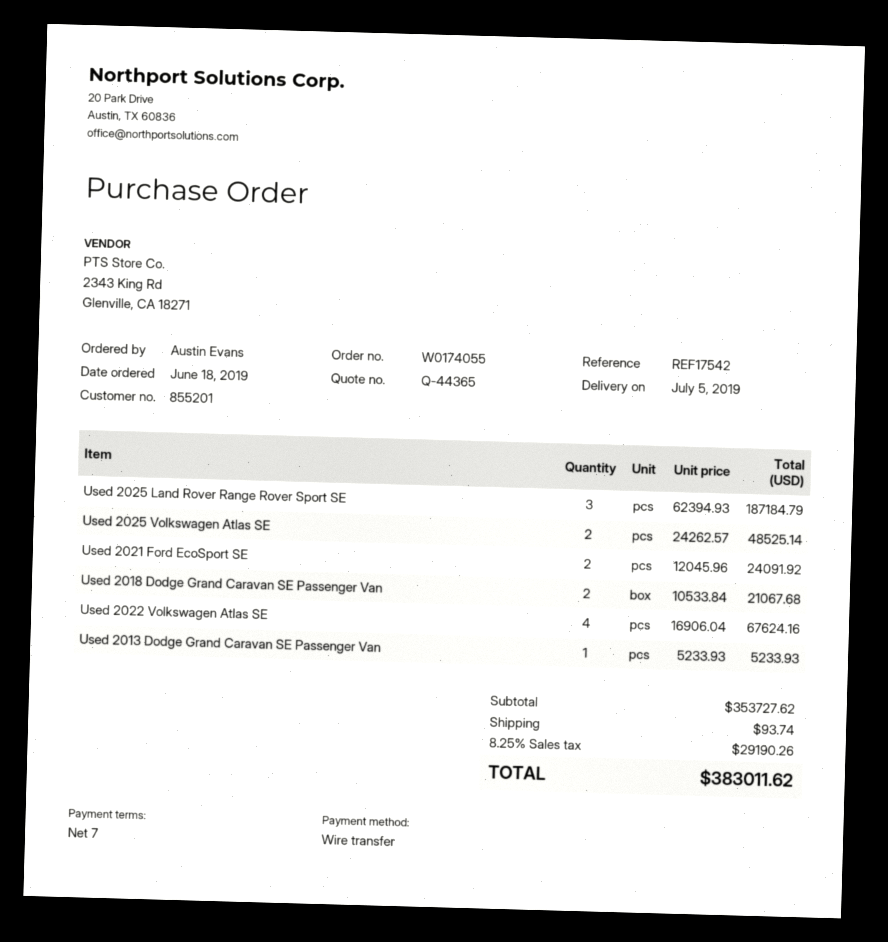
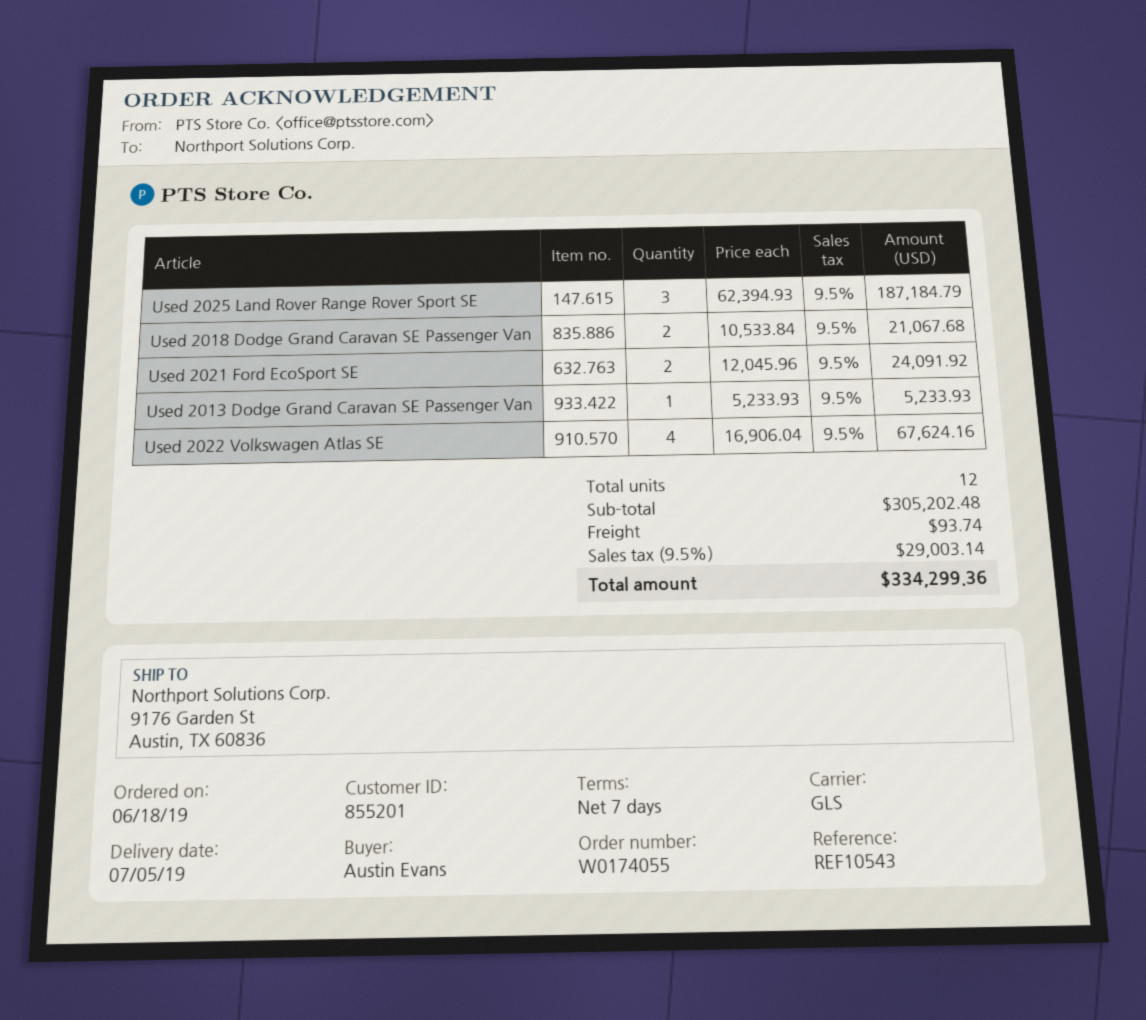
reference: REF17542 -> REF10543
Used 2025 Volkswagen Atlas SE: 2 x 24262.57 = 48525.14 -> none
subtotal: 353727.62 -> 305202.48
tax: 8.25% = 29190.26 -> 9.5% = 29003.14
total: 383011.62 -> 334299.36

